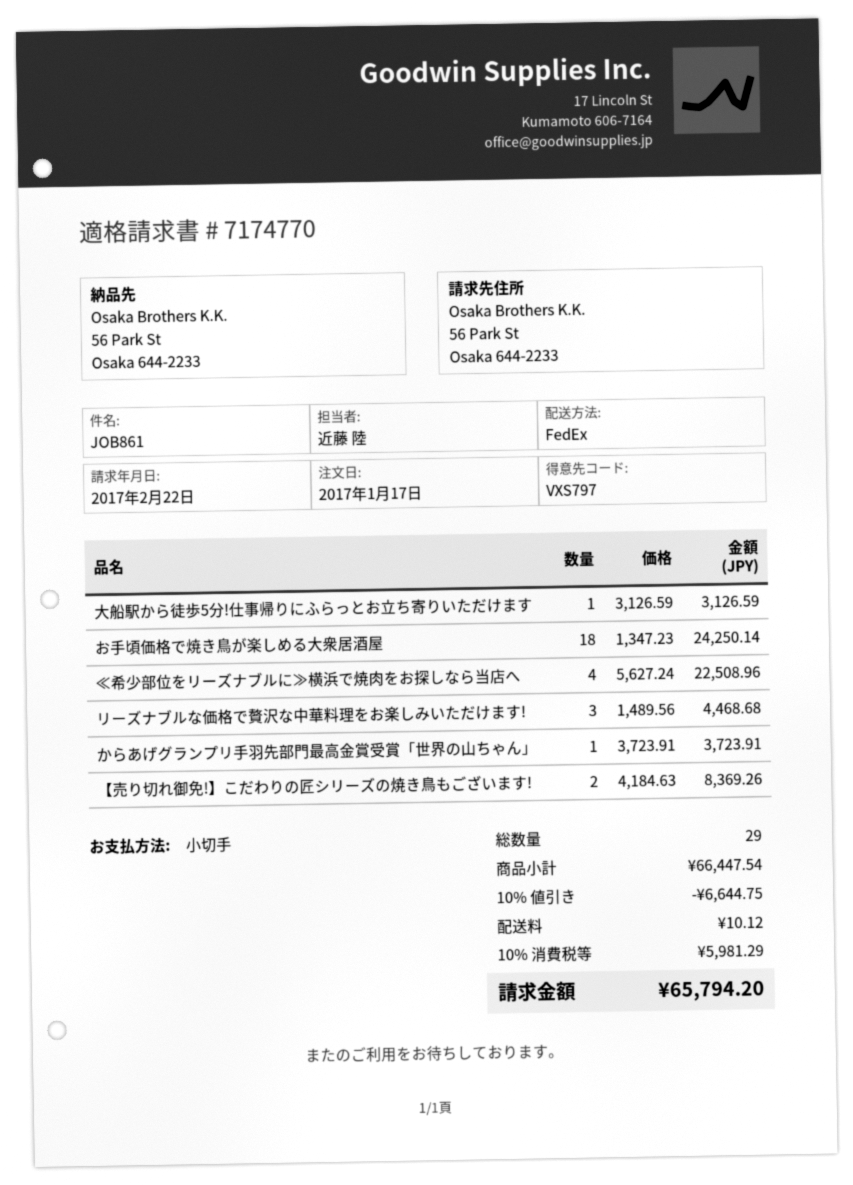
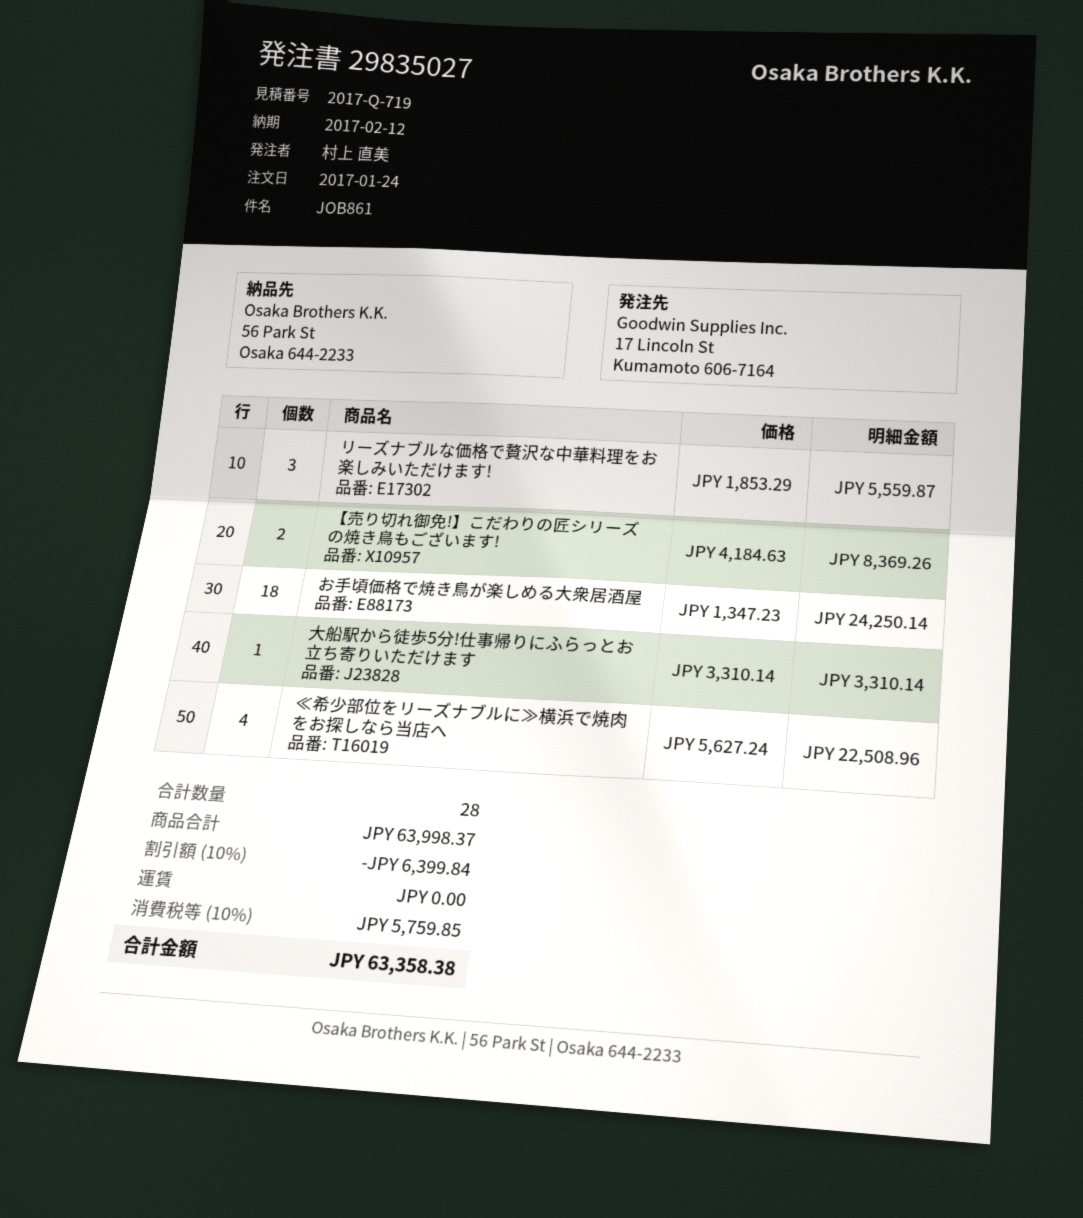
order date: 2017-01-17 -> 2017-01-24
大船駅から徒歩5分!仕事帰りにふらっとお立ち寄りいただけます: 1 x 3126.59 = 3126.59 -> 1 x 3310.14 = 3310.14
リーズナブルな価格で贅沢な中華料理をお楽しみいただけます!: 3 x 1489.56 = 4468.68 -> 3 x 1853.29 = 5559.87
からあげグランプリ手羽先部門最高金賞受賞「世界の山ちゃん」: 1 x 3723.91 = 3723.91 -> none
total quantity: 29 -> 28
subtotal: 66447.54 -> 63998.37
discount: 10% = 6644.75 -> 10% = 6399.84
shipping: 10.12 -> 0.00
tax: 10% = 5981.29 -> 10% = 5759.85
total: 65794.20 -> 63358.38

